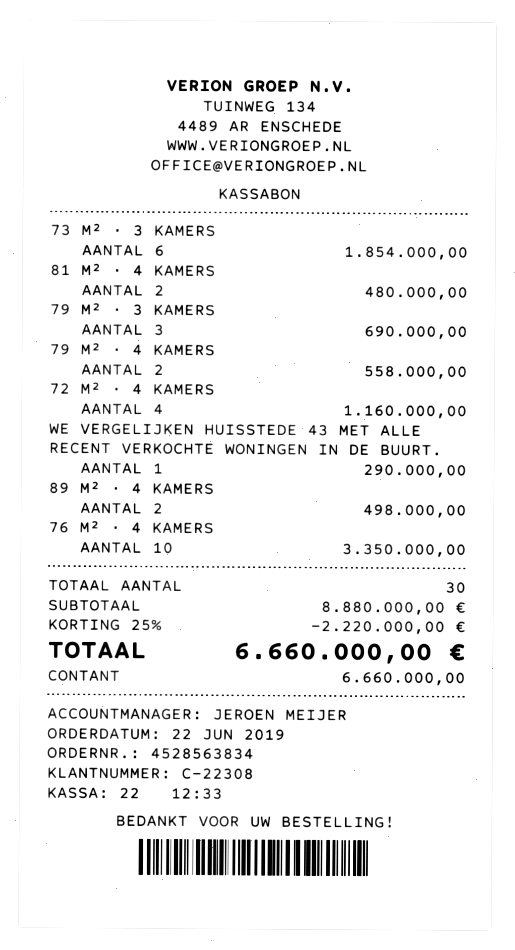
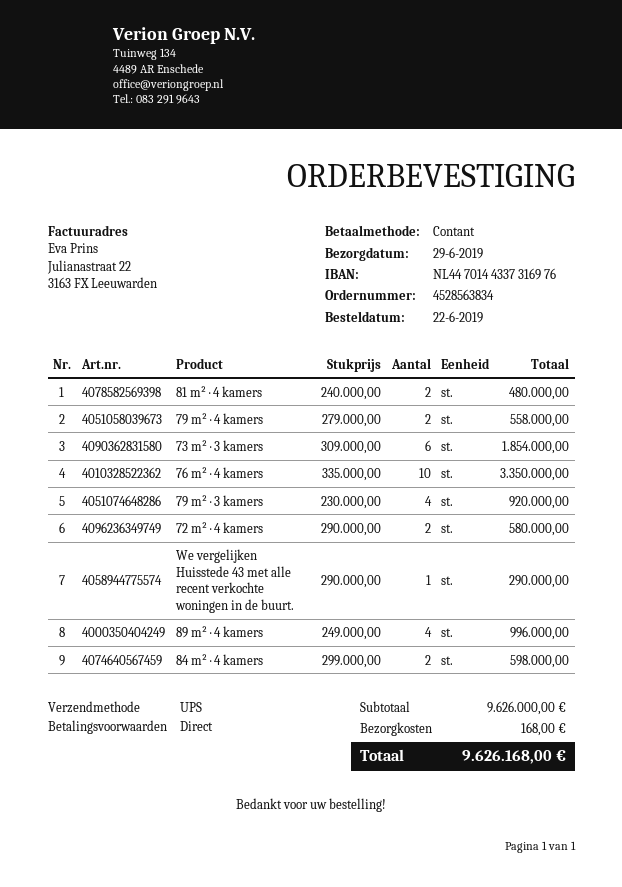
79 M² · 3 KAMERS: 3 for 690000.00 -> 4 for 920000.00
72 M² · 4 KAMERS: 4 for 1160000.00 -> 2 for 580000.00
89 M² · 4 KAMERS: 2 for 498000.00 -> 4 for 996000.00
84 m² · 4 kamers: none -> 2 for 598000.00
subtotal: 8880000.00 -> 9626000.00
discount: 25% = 2220000.00 -> none
shipping: none -> 168.00
total: 6660000.00 -> 9626168.00

